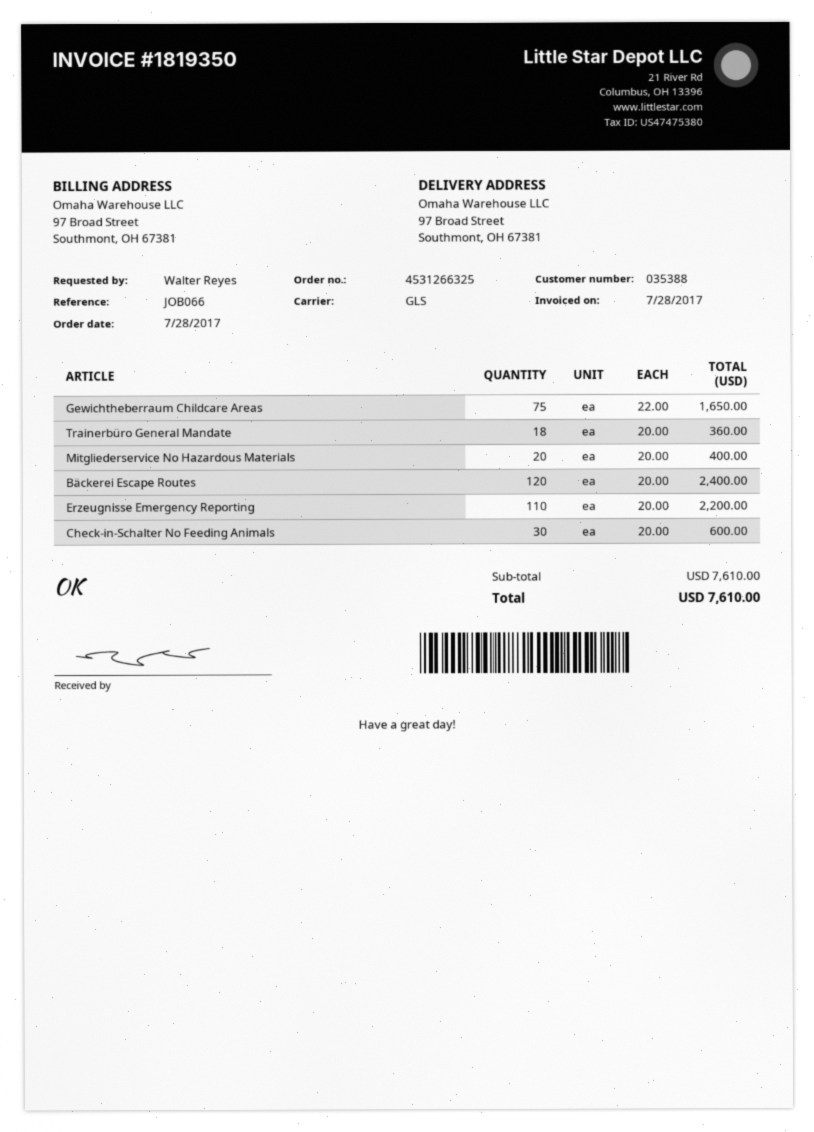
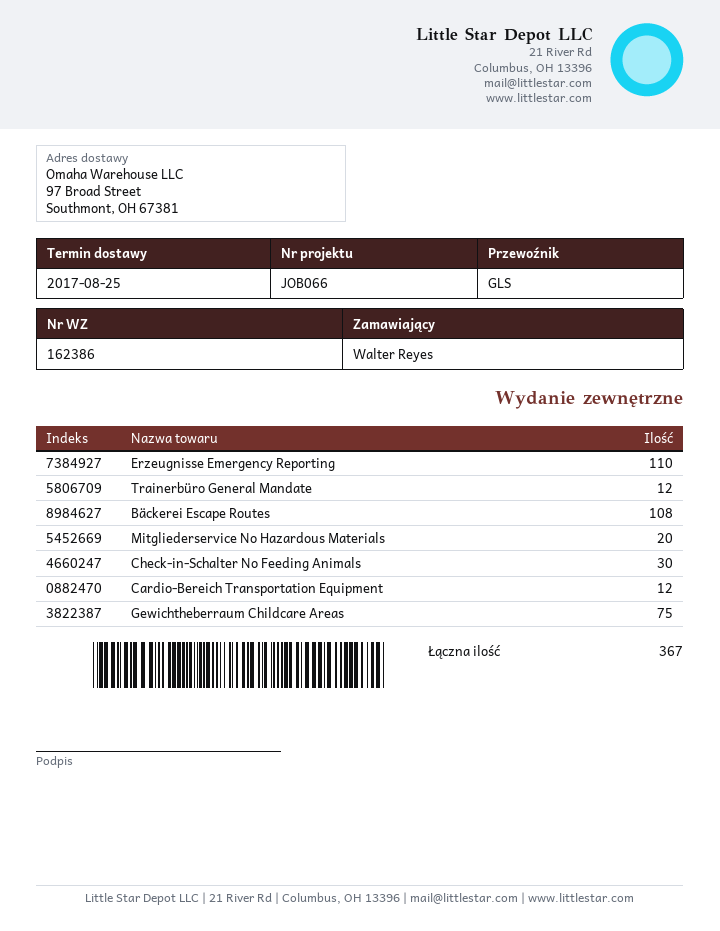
Trainerbüro General Mandate: 18 -> 12
Bäckerei Escape Routes: 120 -> 108
Cardio-Bereich Transportation Equipment: none -> 12

